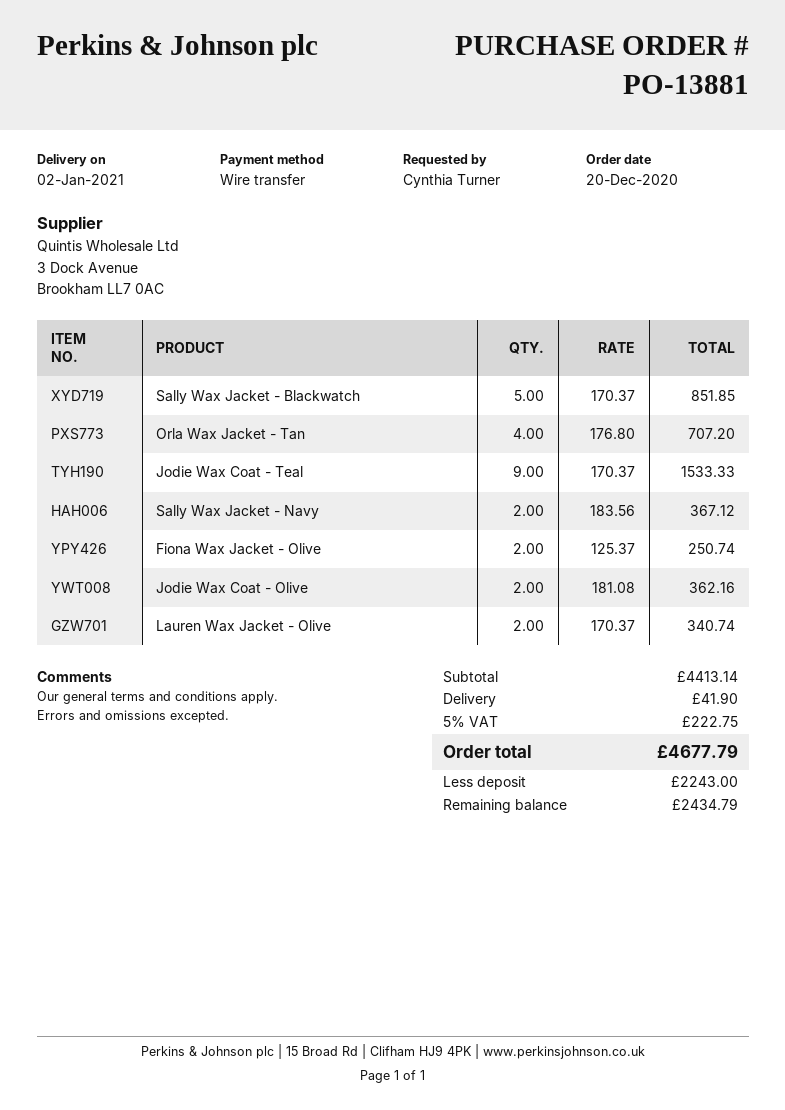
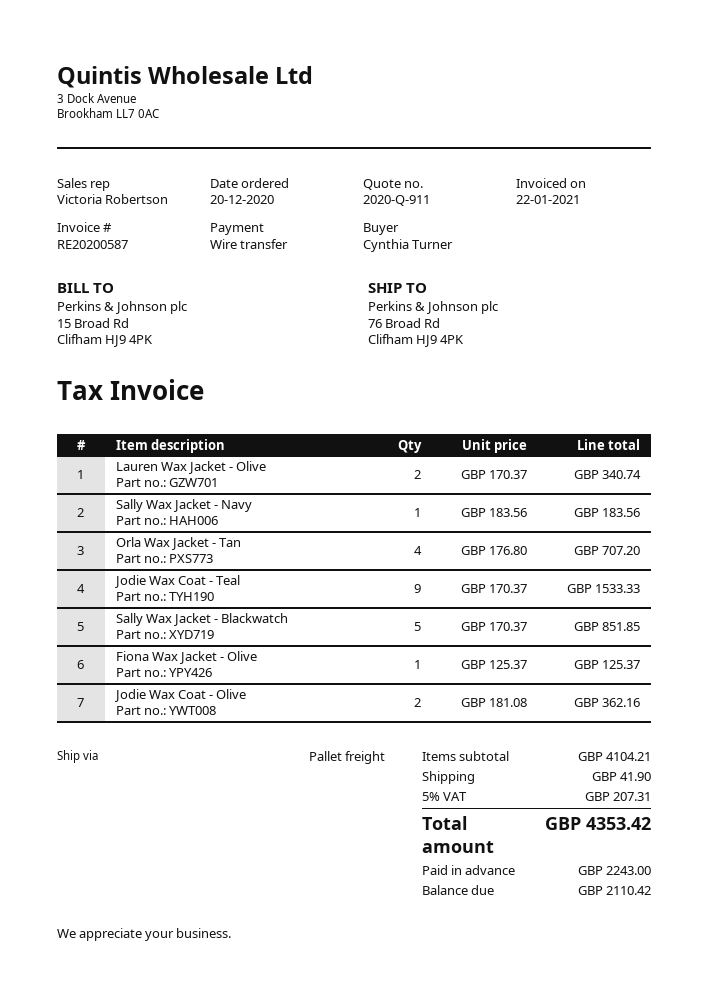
Sally Wax Jacket - Navy: 2 x 183.56 = 367.12 -> 1 x 183.56 = 183.56
Fiona Wax Jacket - Olive: 2 x 125.37 = 250.74 -> 1 x 125.37 = 125.37
subtotal: 4413.14 -> 4104.21
tax: 5% = 222.75 -> 5% = 207.31
total: 4677.79 -> 4353.42
balance: 2434.79 -> 2110.42

